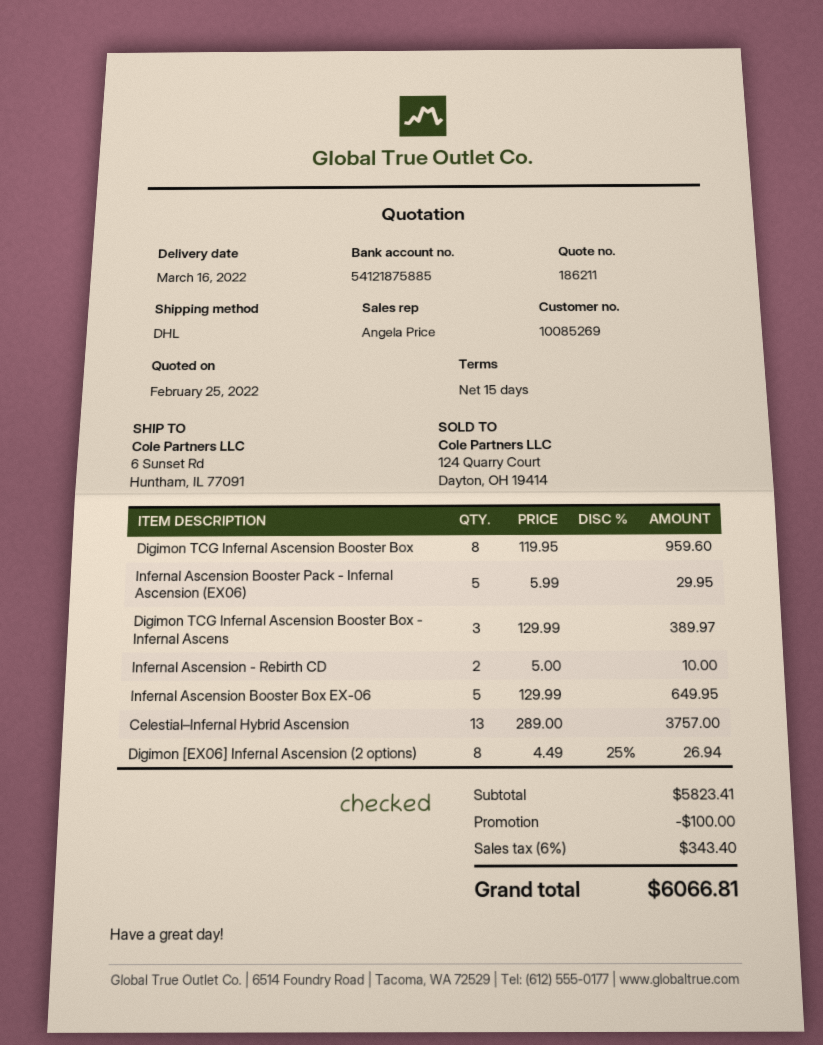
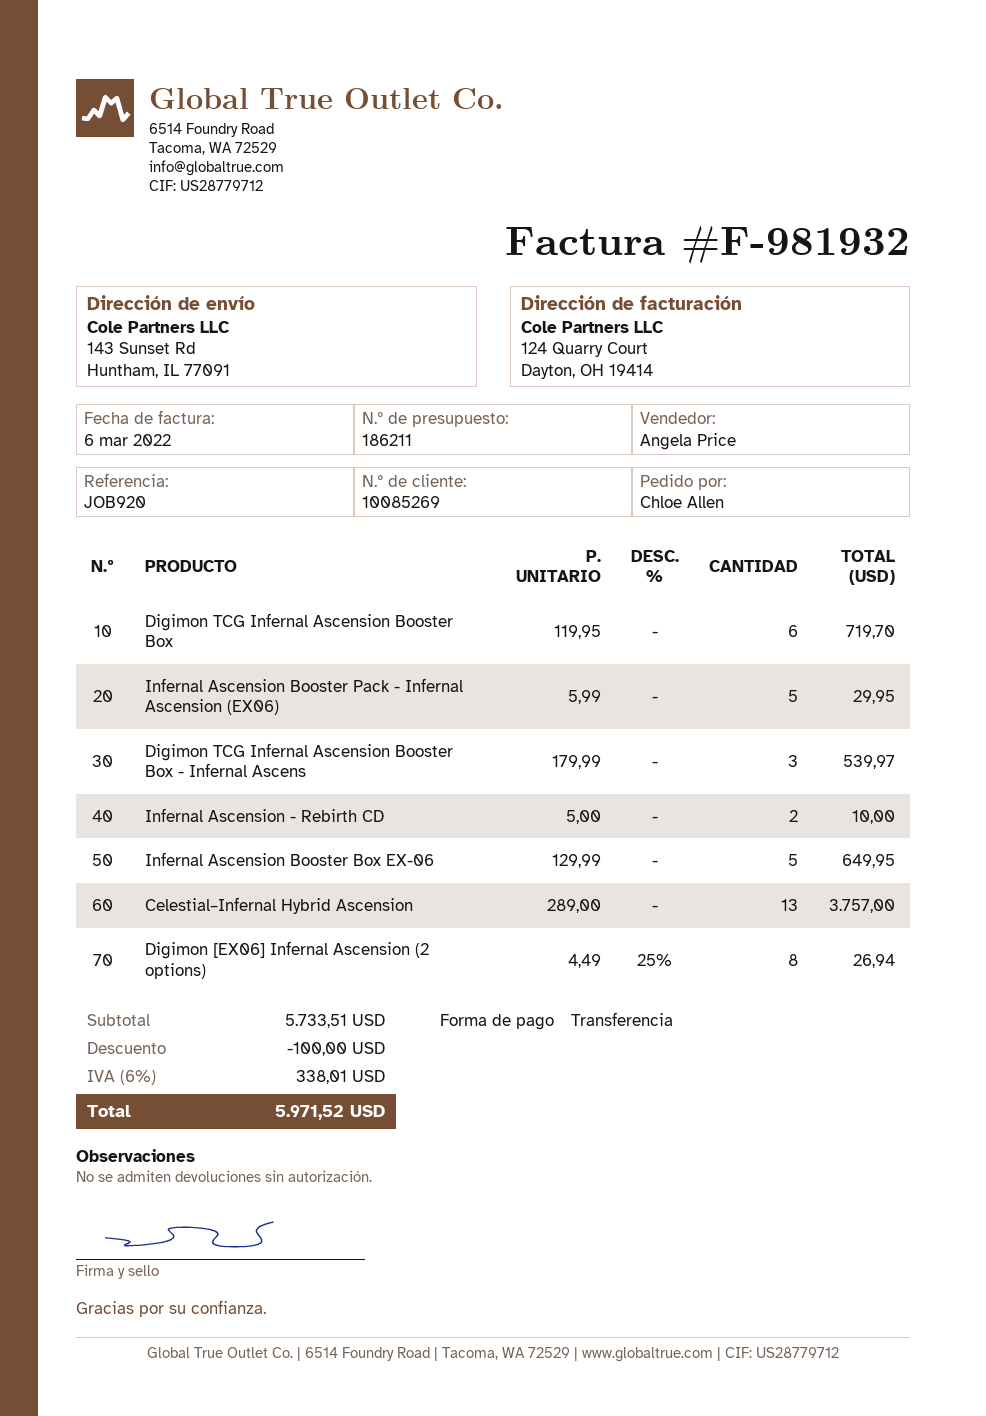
ship to: 6 Sunset Rd, Huntham, IL 77091 -> 143 Sunset Rd, Huntham, IL 77091
Digimon TCG Infernal Ascension Booster Box: 8 x 119.95 = 959.60 -> 6 x 119.95 = 719.70
Digimon TCG Infernal Ascension Booster Box - Infernal Ascens: 3 x 129.99 = 389.97 -> 3 x 179.99 = 539.97
subtotal: 5823.41 -> 5733.51
tax: 6% = 343.40 -> 6% = 338.01
total: 6066.81 -> 5971.52

